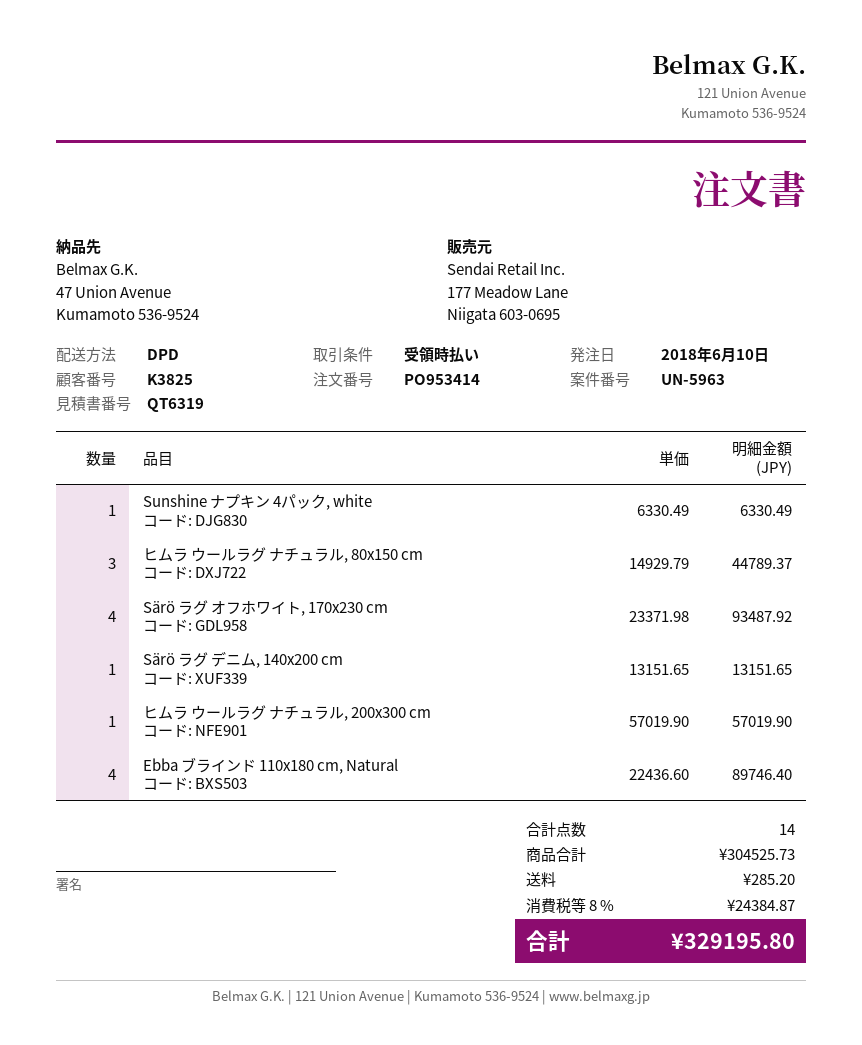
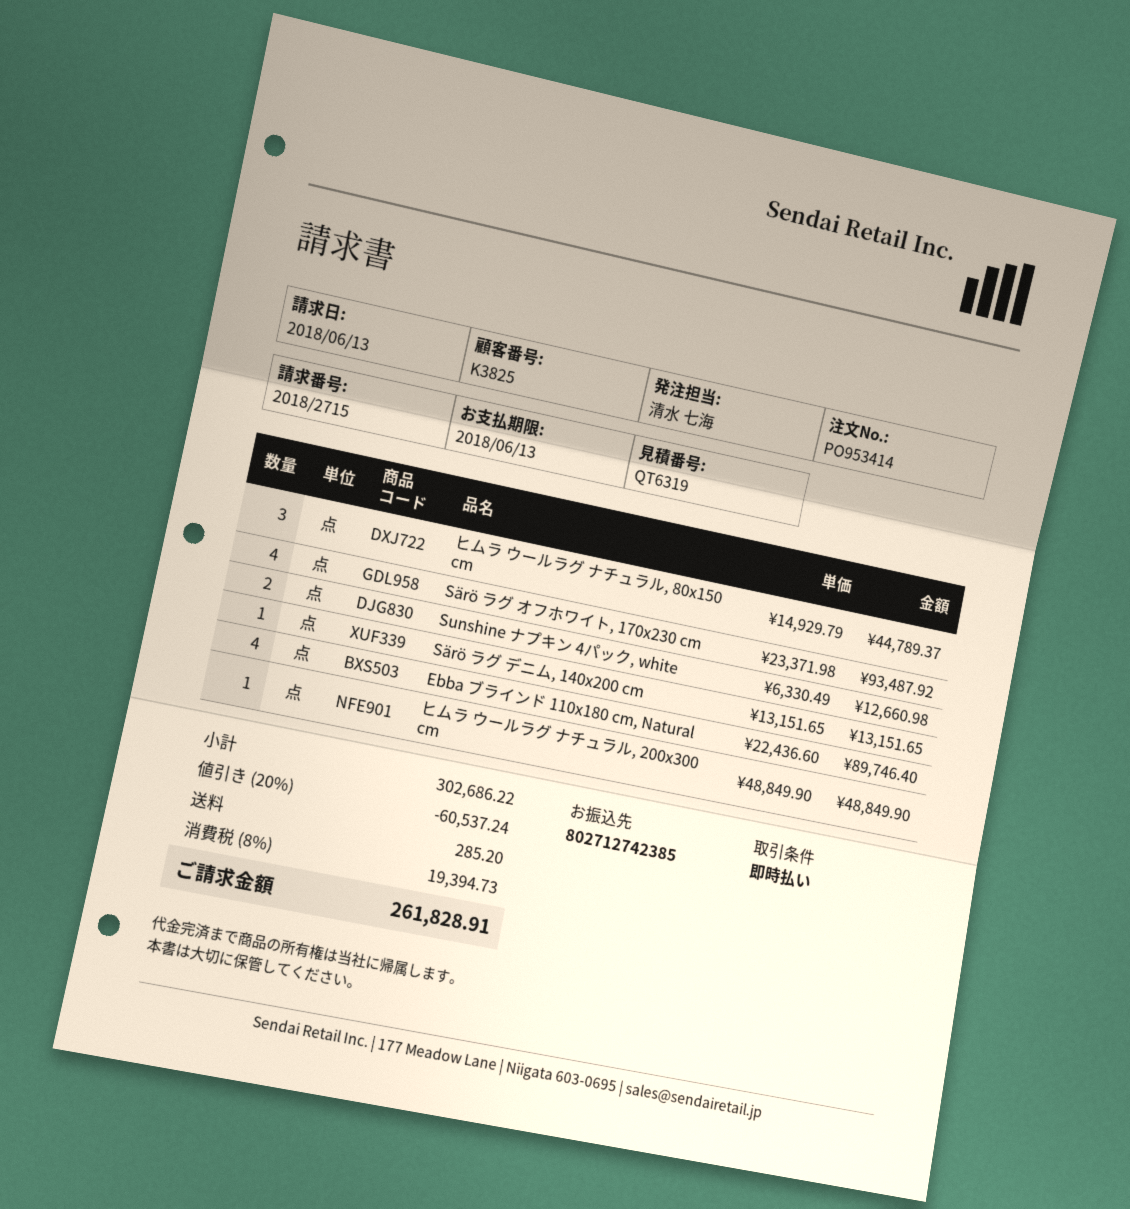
Sunshine ナプキン 4パック, white: 1 x 6330.49 = 6330.49 -> 2 x 6330.49 = 12660.98
ヒムラ ウールラグ ナチュラル, 200x300 cm: 1 x 57019.90 = 57019.90 -> 1 x 48849.90 = 48849.90
subtotal: 304525.73 -> 302686.22
discount: none -> 20% = 60537.24
tax: 8% = 24384.87 -> 8% = 19394.73
total: 329195.80 -> 261828.91

